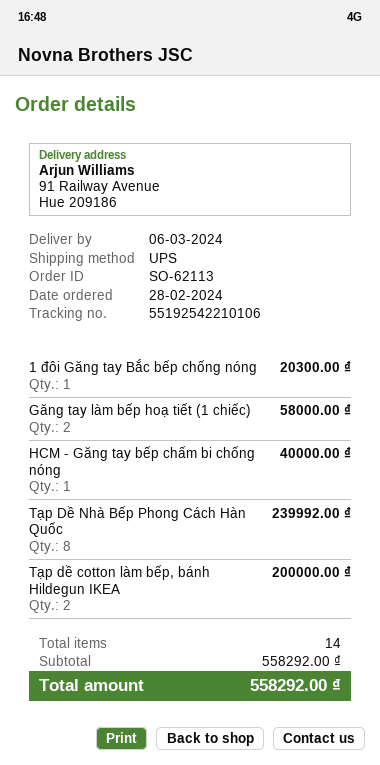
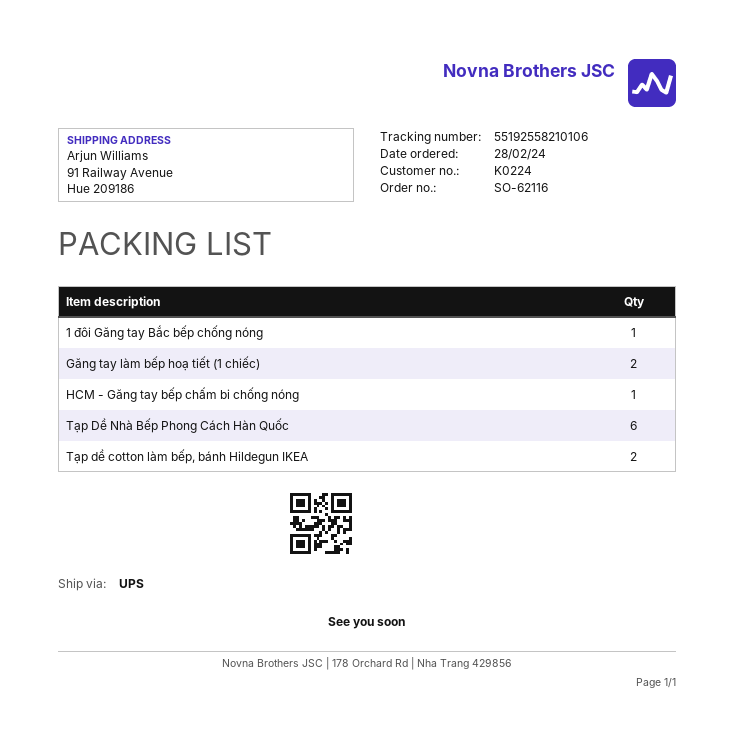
order number: SO-62113 -> SO-62116
tracking number: 55192542210106 -> 55192558210106
Tạp Dề Nhà Bếp Phong Cách Hàn Quốc: 8 -> 6

